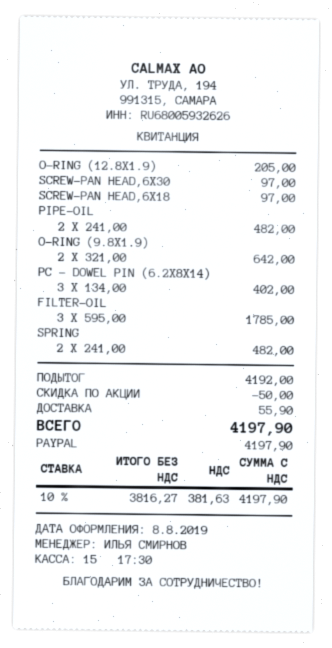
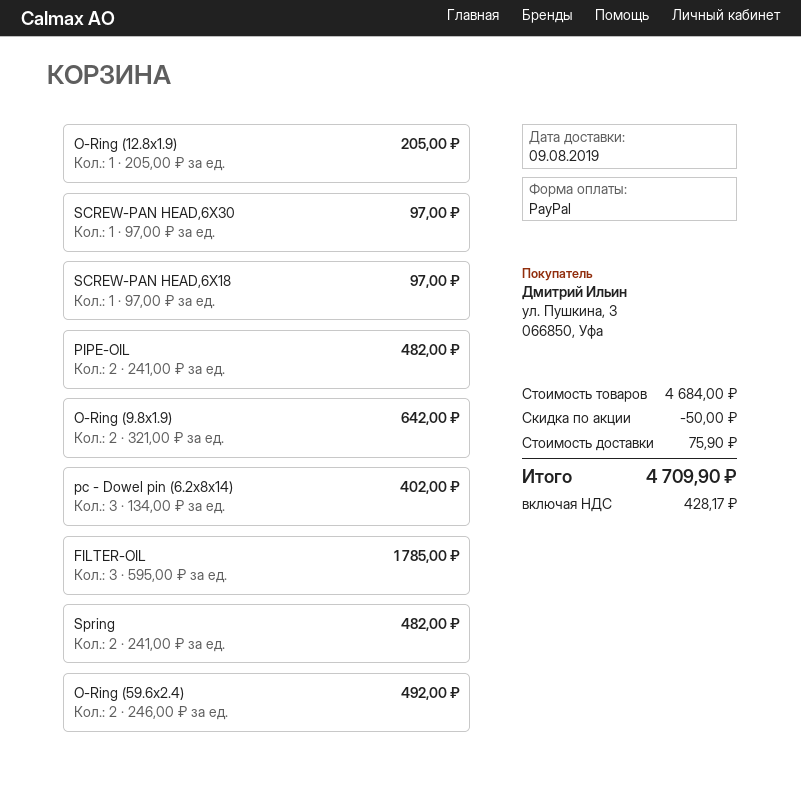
O-Ring (59.6x2.4): none -> 2 x 246.00 = 492.00
subtotal: 4192.00 -> 4684.00
shipping: 55.90 -> 75.90
tax: 381.63 -> 428.17
total: 4197.90 -> 4709.90

